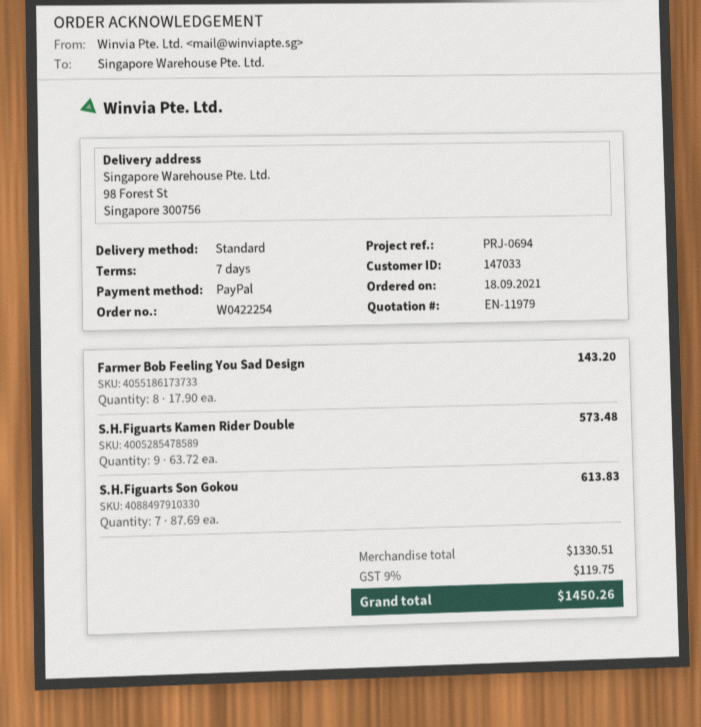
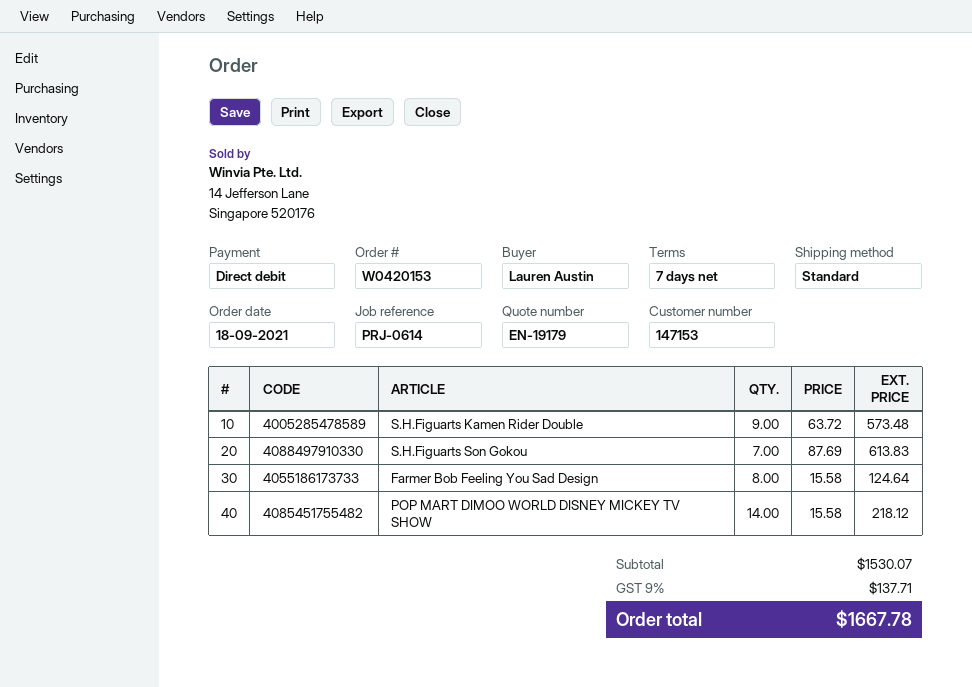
quote number: EN-11979 -> EN-19179
order number: W0422254 -> W0420153
customer number: 147033 -> 147153
reference: PRJ-0694 -> PRJ-0614
payment method: PayPal -> direct debit
Farmer Bob Feeling You Sad Design: 8 x 17.90 = 143.20 -> 8 x 15.58 = 124.64
POP MART DIMOO WORLD DISNEY MICKEY TV SHOW: none -> 14 x 15.58 = 218.12
subtotal: 1330.51 -> 1530.07
tax: 9% = 119.75 -> 9% = 137.71
total: 1450.26 -> 1667.78

